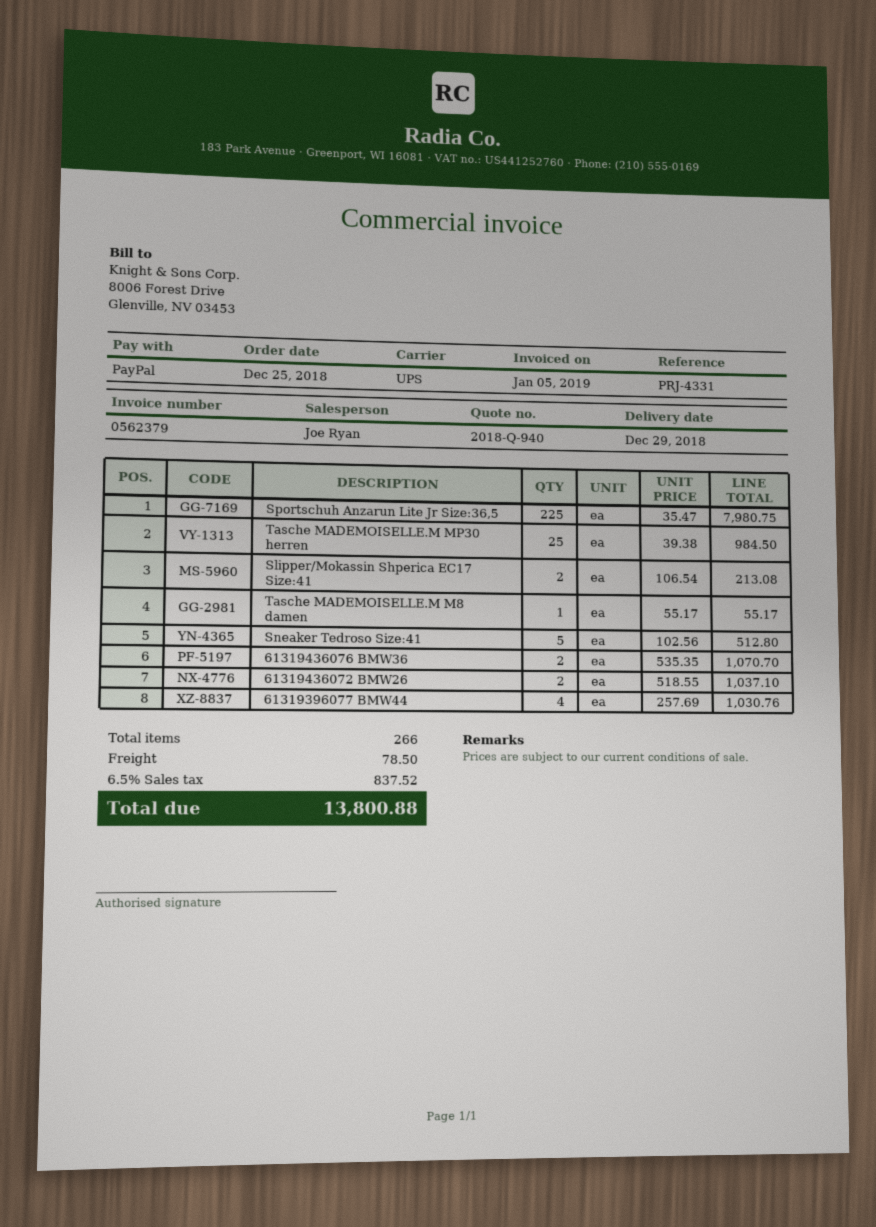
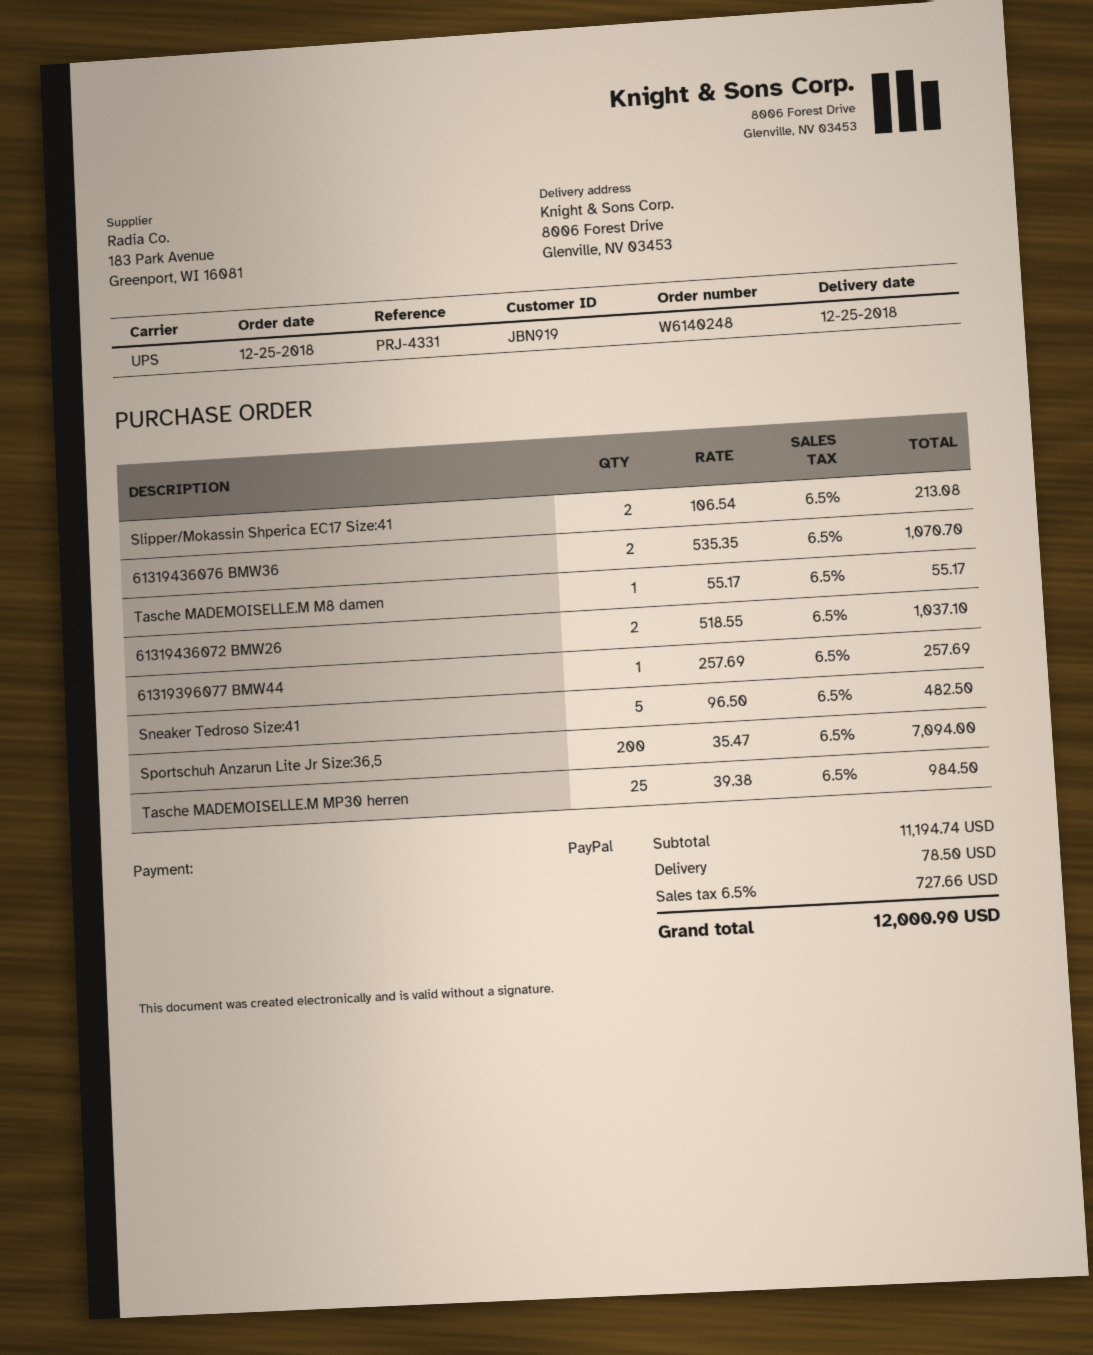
delivery date: 2018-12-29 -> 2018-12-25
Sportschuh Anzarun Lite Jr Size:36,5: 225 x 35.47 = 7980.75 -> 200 x 35.47 = 7094.00
Sneaker Tedroso Size:41: 5 x 102.56 = 512.80 -> 5 x 96.50 = 482.50
61319396077 BMW44: 4 x 257.69 = 1030.76 -> 1 x 257.69 = 257.69
tax: 6.5% = 837.52 -> 6.5% = 727.66
total: 13800.88 -> 12000.90

